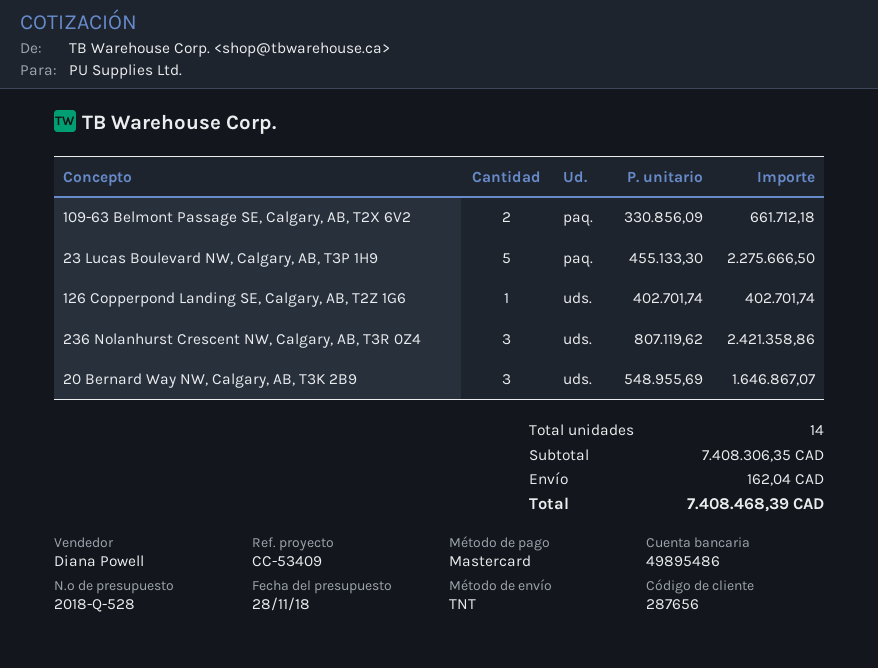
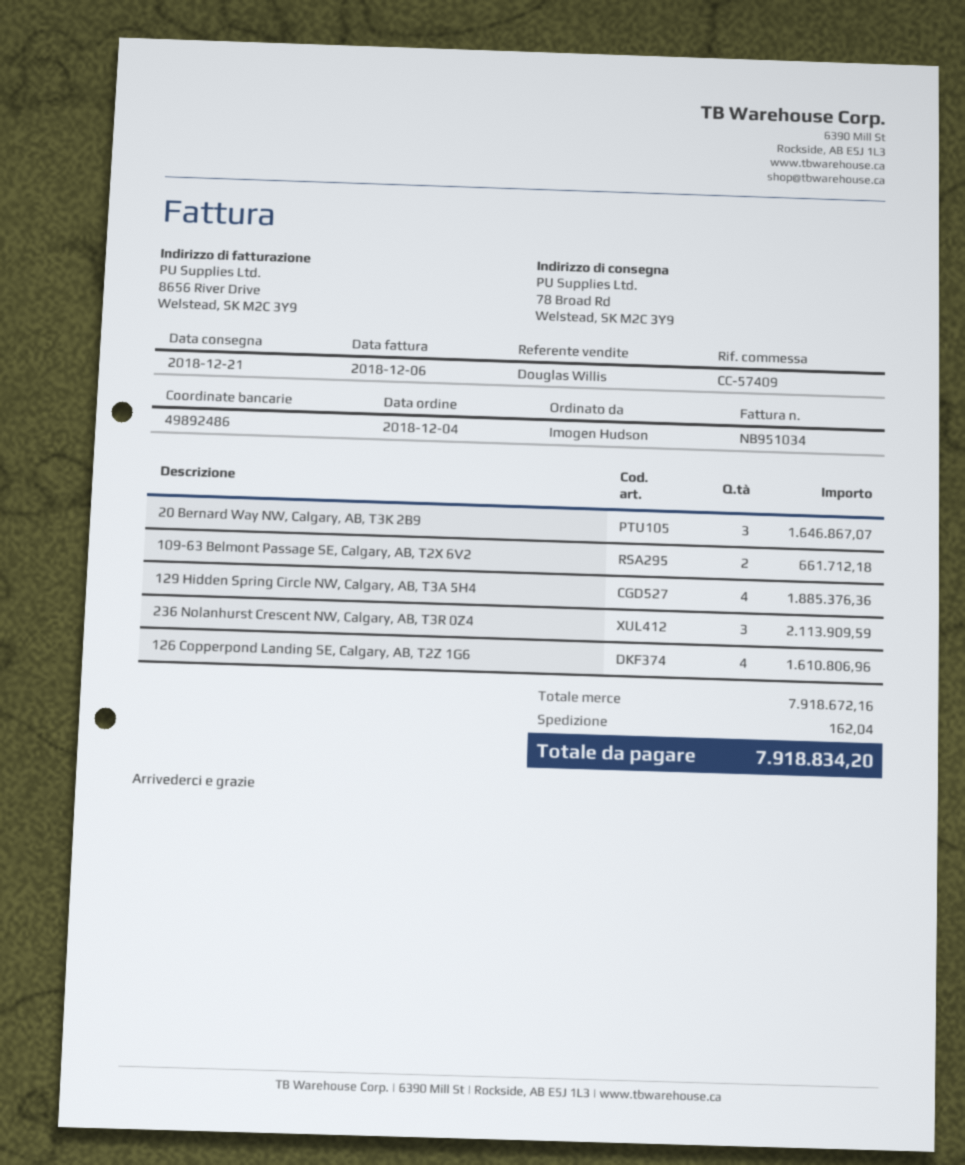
reference: CC-53409 -> CC-57409
sales rep: Diana Powell -> Douglas Willis
bank account: 49895486 -> 49892486
23 Lucas Boulevard NW, Calgary, AB, T3P 1H9: 5 for 2275666.50 -> none
126 Copperpond Landing SE, Calgary, AB, T2Z 1G6: 1 for 402701.74 -> 4 for 1610806.96
236 Nolanhurst Crescent NW, Calgary, AB, T3R 0Z4: 3 for 2421358.86 -> 3 for 2113909.59
129 Hidden Spring Circle NW, Calgary, AB, T3A 5H4: none -> 4 for 1885376.36
subtotal: 7408306.35 -> 7918672.16
total: 7408468.39 -> 7918834.20

